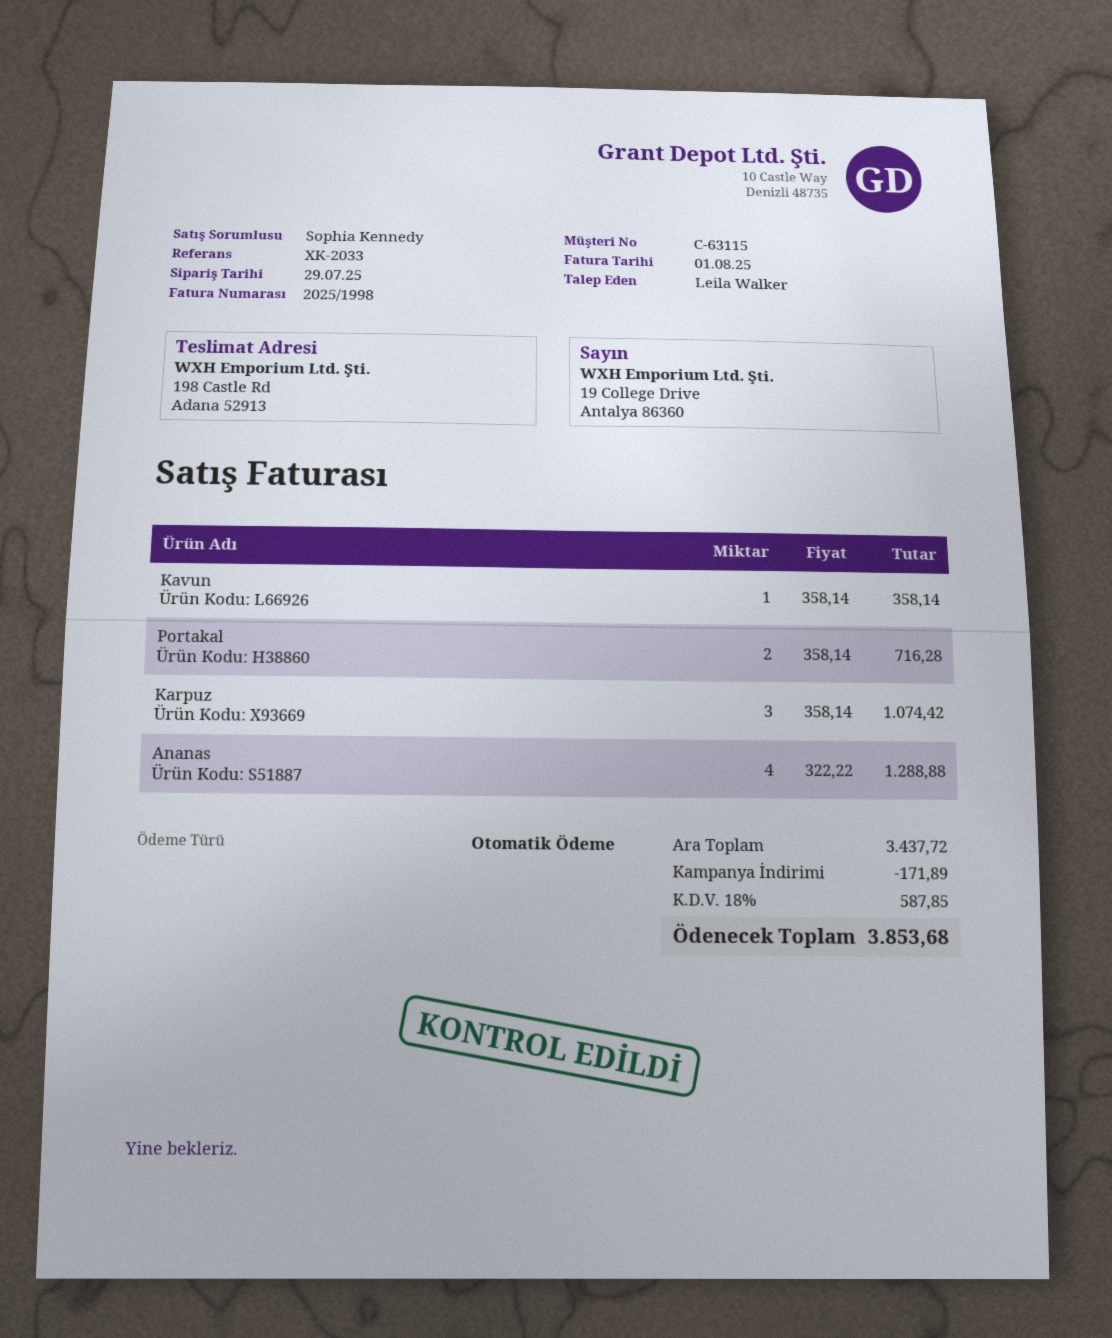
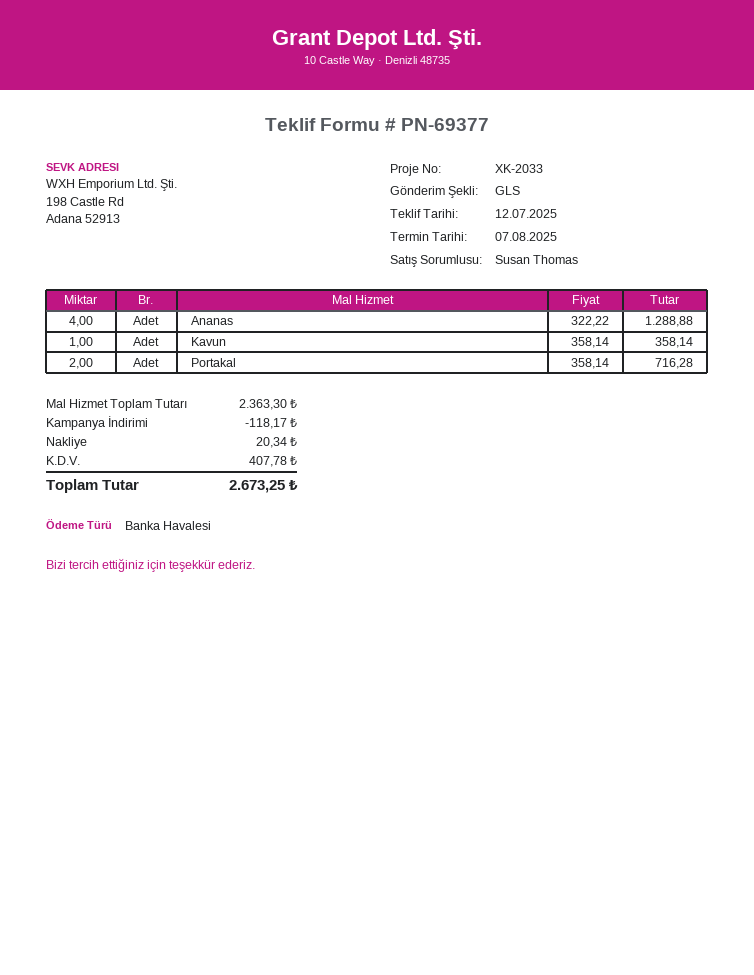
sales rep: Sophia Kennedy -> Susan Thomas
payment method: direct debit -> bank transfer
Karpuz: 3 x 358.14 = 1074.42 -> none
subtotal: 3437.72 -> 2363.30
discount: 171.89 -> 118.17
shipping: none -> 20.34
tax: 587.85 -> 407.78
total: 3853.68 -> 2673.25

